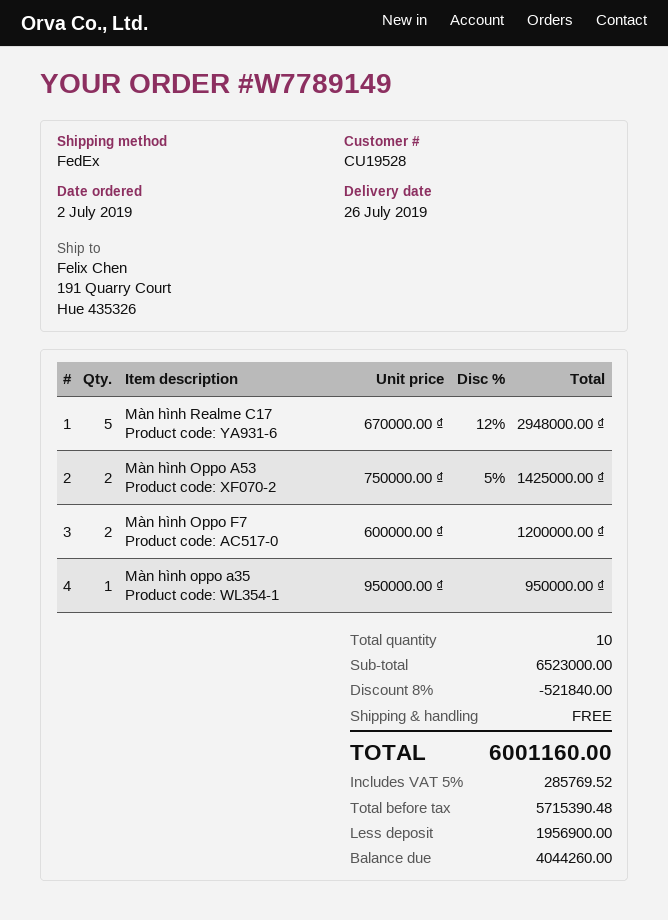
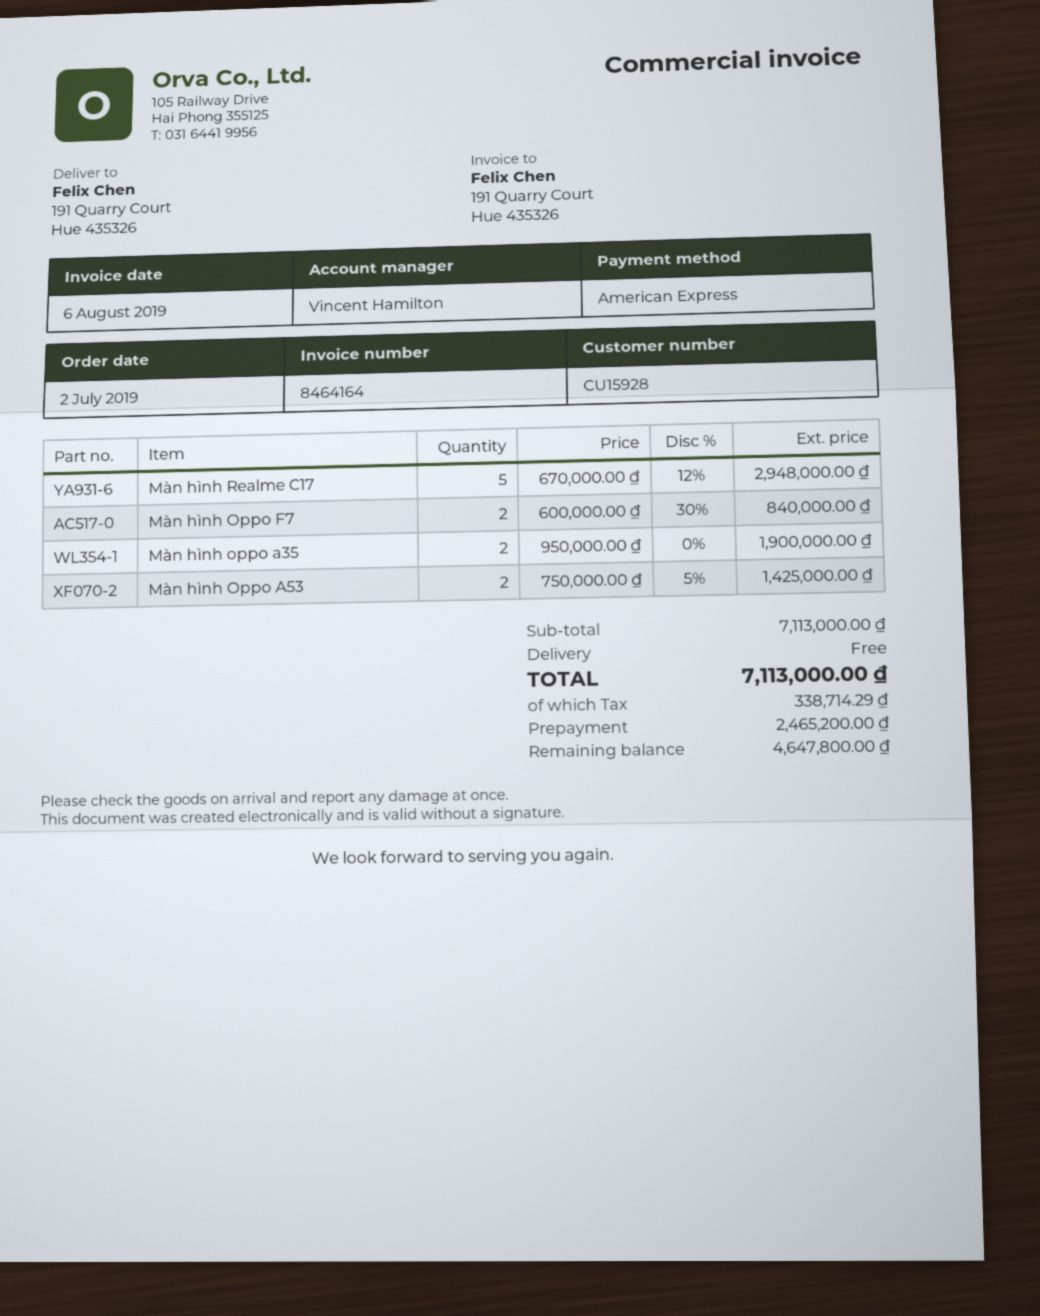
customer number: CU19528 -> CU15928
Màn hình Oppo F7: 2 x 600000.00 = 1200000.00 -> 2 x 600000.00 - 30% = 840000.00
Màn hình oppo a35: 1 x 950000.00 = 950000.00 -> 2 x 950000.00 = 1900000.00
subtotal: 6523000.00 -> 7113000.00
discount: 8% = 521840.00 -> none
tax: 285769.52 -> 338714.29
total: 6001160.00 -> 7113000.00
deposit: 1956900.00 -> 2465200.00
balance: 4044260.00 -> 4647800.00

